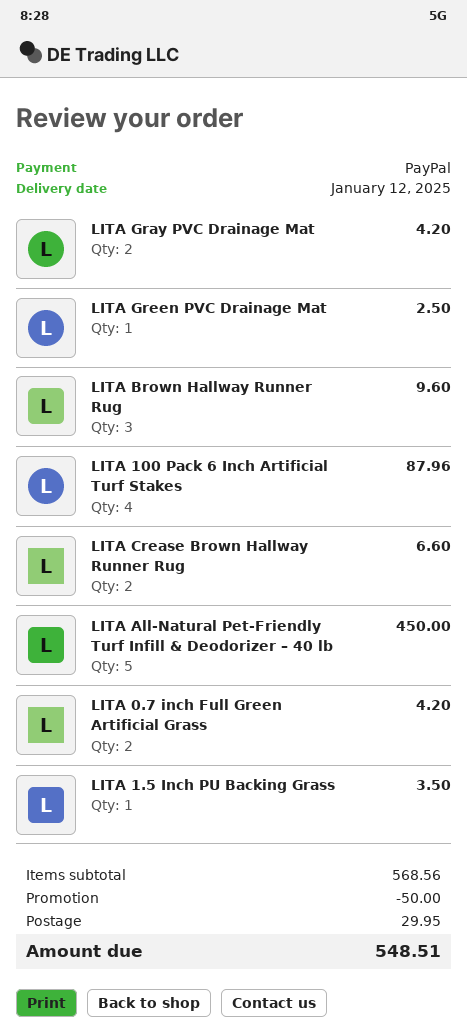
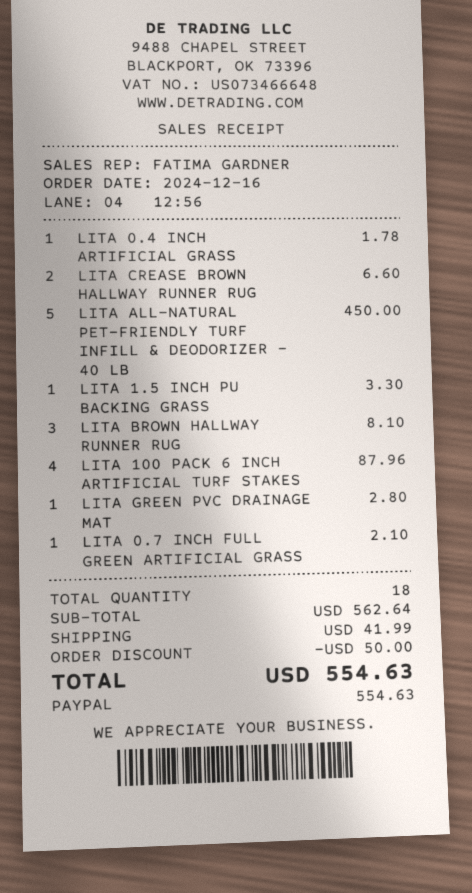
LITA Gray PVC Drainage Mat: 2 for 4.20 -> none
LITA Green PVC Drainage Mat: 1 for 2.50 -> 1 for 2.80
LITA Brown Hallway Runner Rug: 3 for 9.60 -> 3 for 8.10
LITA 0.7 inch Full Green Artificial Grass: 2 for 4.20 -> 1 for 2.10
LITA 1.5 Inch PU Backing Grass: 1 for 3.50 -> 1 for 3.30
LITA 0.4 INCH ARTIFICIAL GRASS: none -> 1 for 1.78
subtotal: 568.56 -> 562.64
shipping: 29.95 -> 41.99
total: 548.51 -> 554.63

